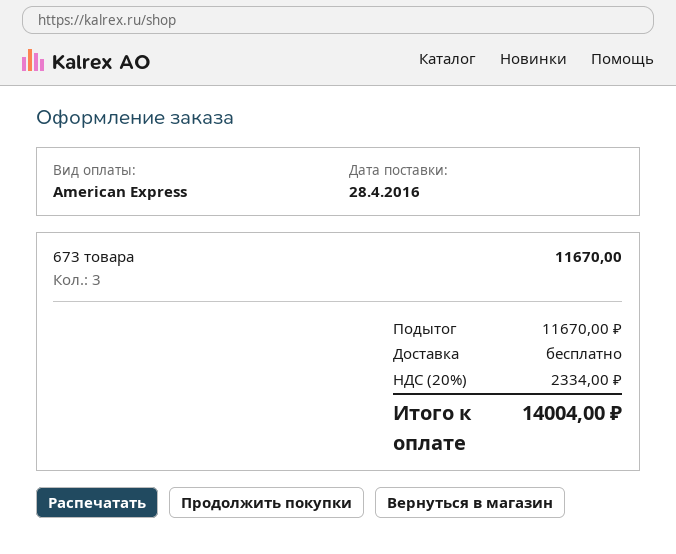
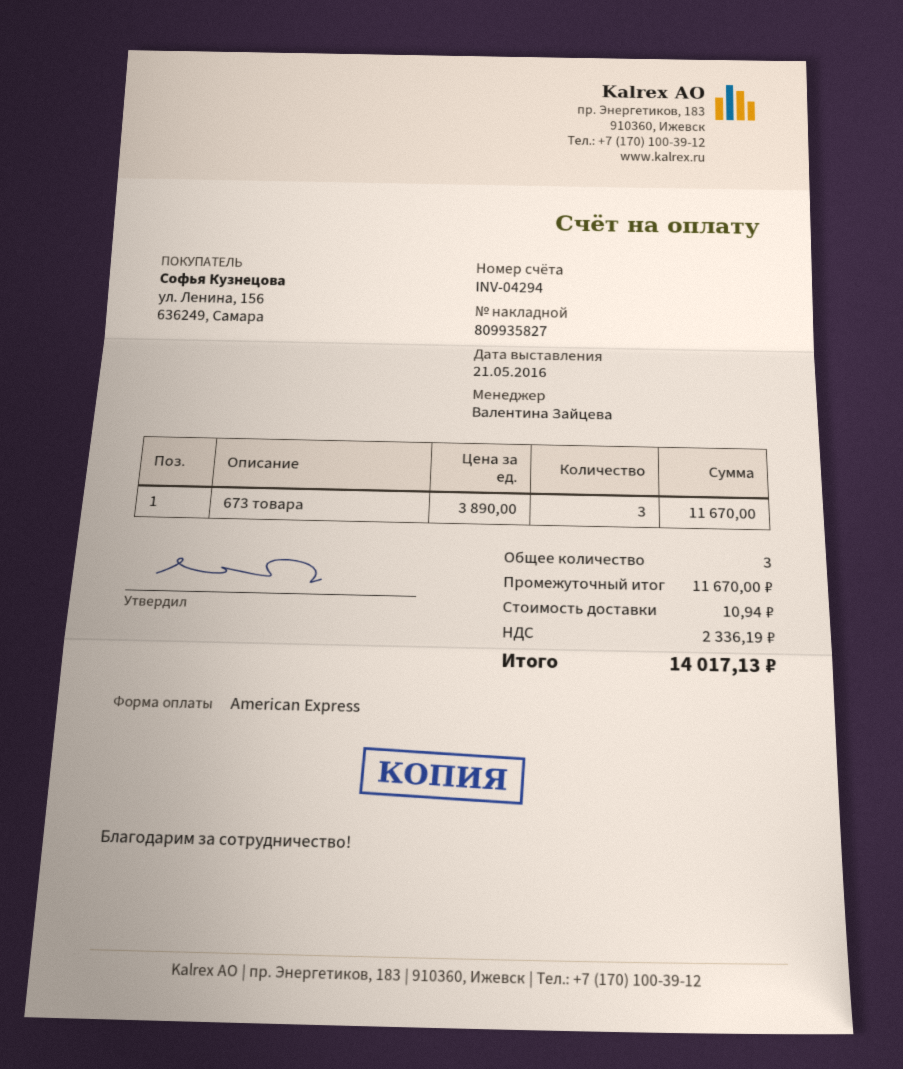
shipping: 0.00 -> 10.94
tax: 2334.00 -> 2336.19
total: 14004.00 -> 14017.13

